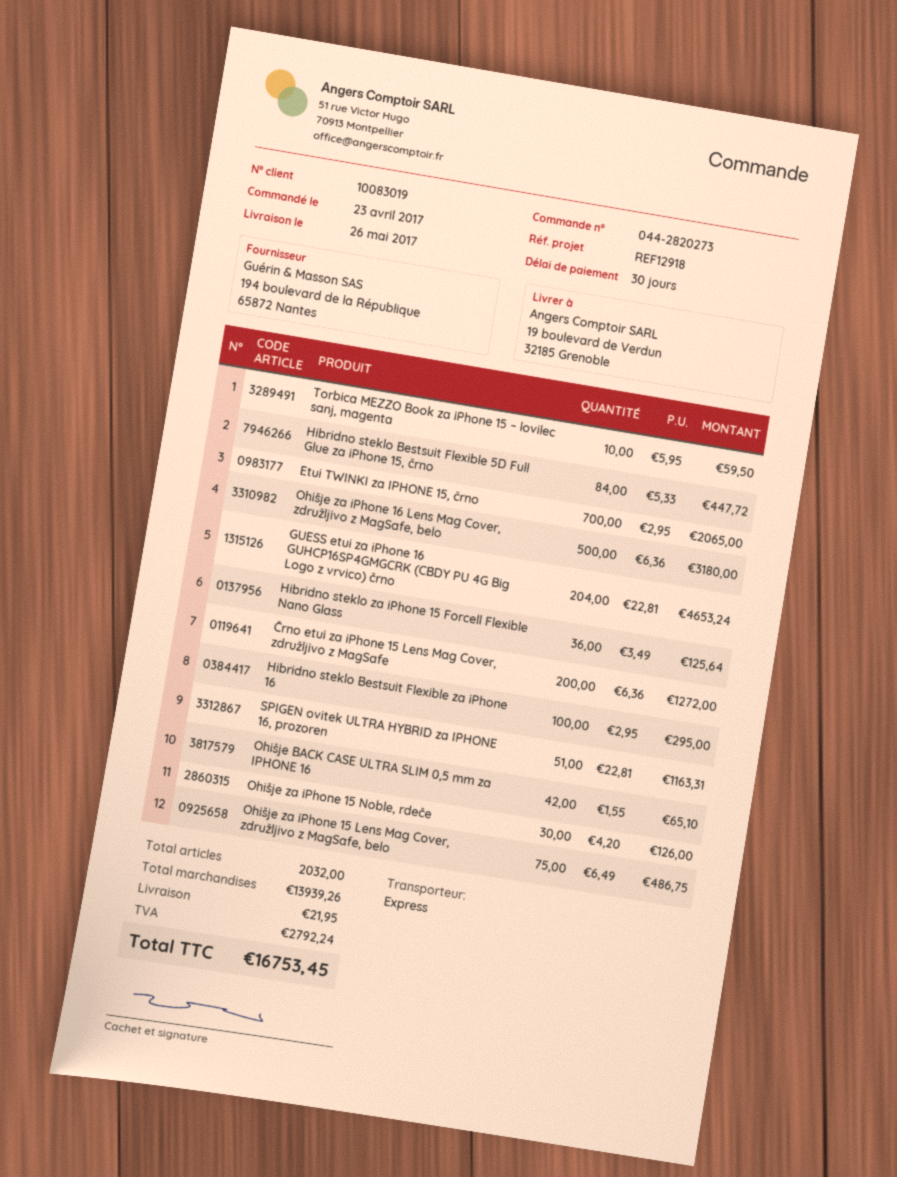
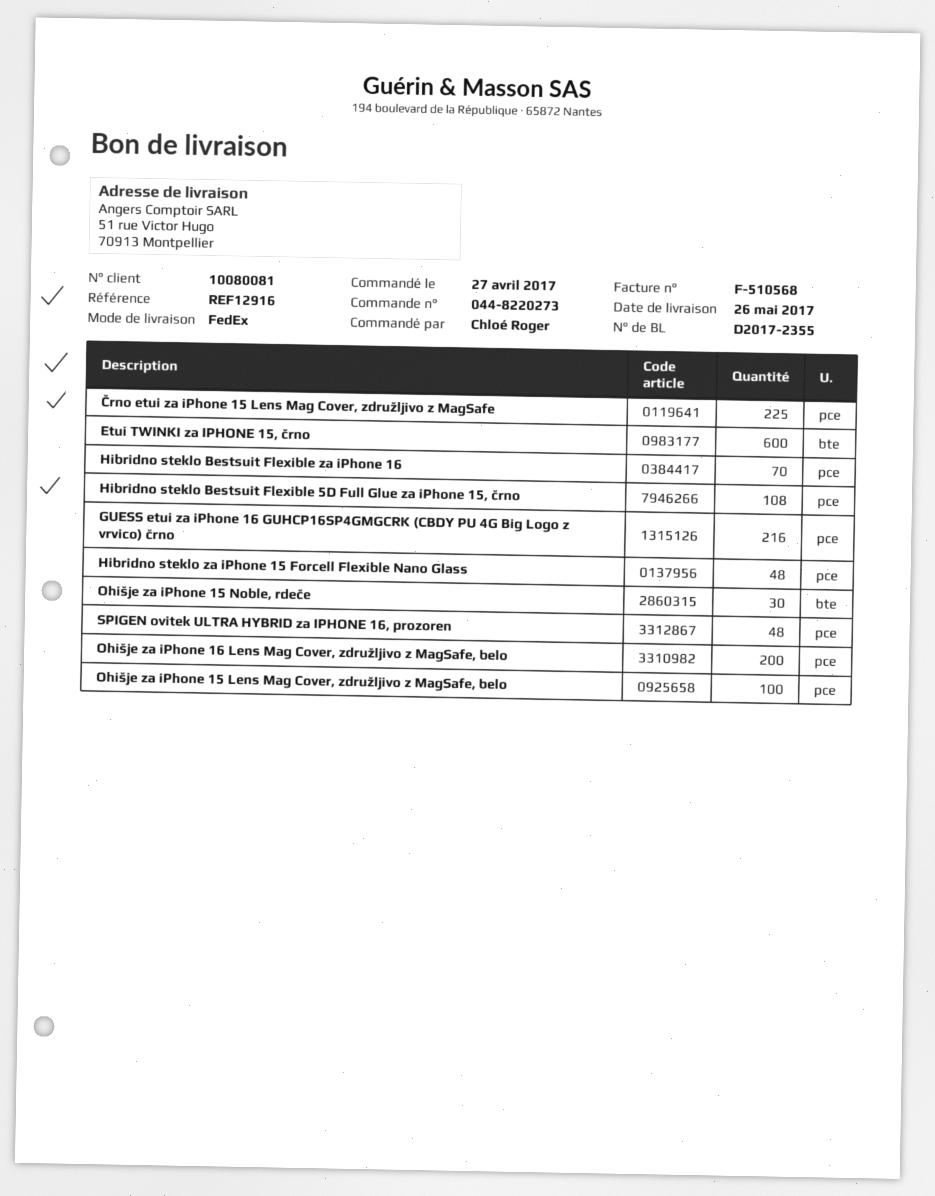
order number: 044-2820273 -> 044-8220273
order date: 2017-04-23 -> 2017-04-27
customer number: 10083019 -> 10080081
reference: REF12918 -> REF12916
shipping method: express -> FedEx
ship to: 19 boulevard de Verdun, 32185 Grenoble -> 51 rue Victor Hugo, 70913 Montpellier
Torbica MEZZO Book za iPhone 15 – lovilec sanj, magenta: 10 -> none
Hibridno steklo Bestsuit Flexible 5D Full Glue za iPhone 15, črno: 84 -> 108
Etui TWINKI za IPHONE 15, črno: 700 -> 600
Ohišje za iPhone 16 Lens Mag Cover, združljivo z MagSafe, belo: 500 -> 200
GUESS etui za iPhone 16 GUHCP16SP4GMGCRK (CBDY PU 4G Big Logo z vrvico) črno: 204 -> 216
Hibridno steklo za iPhone 15 Forcell Flexible Nano Glass: 36 -> 48
Črno etui za iPhone 15 Lens Mag Cover, združljivo z MagSafe: 200 -> 225
Hibridno steklo Bestsuit Flexible za iPhone 16: 100 -> 70
SPIGEN ovitek ULTRA HYBRID za IPHONE 16, prozoren: 51 -> 48
Ohišje BACK CASE ULTRA SLIM 0,5 mm za IPHONE 16: 42 -> none
Ohišje za iPhone 15 Lens Mag Cover, združljivo z MagSafe, belo: 75 -> 100

